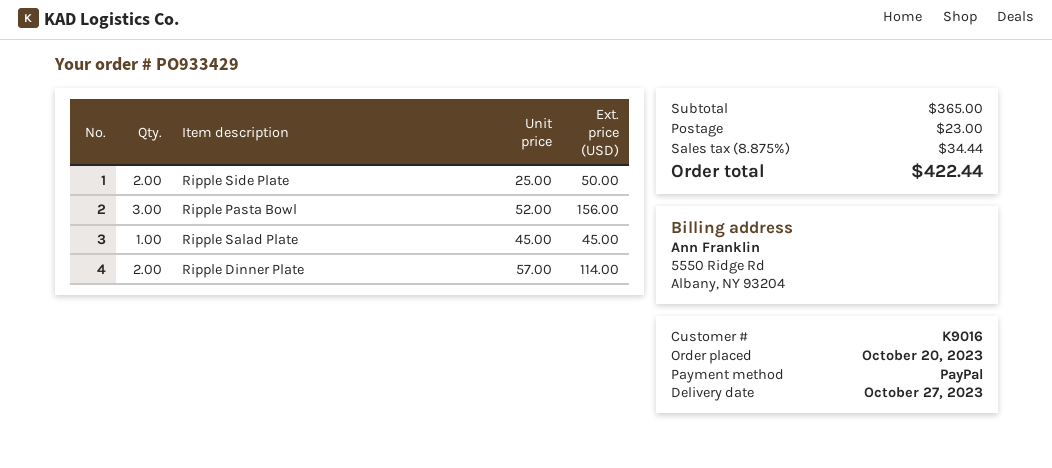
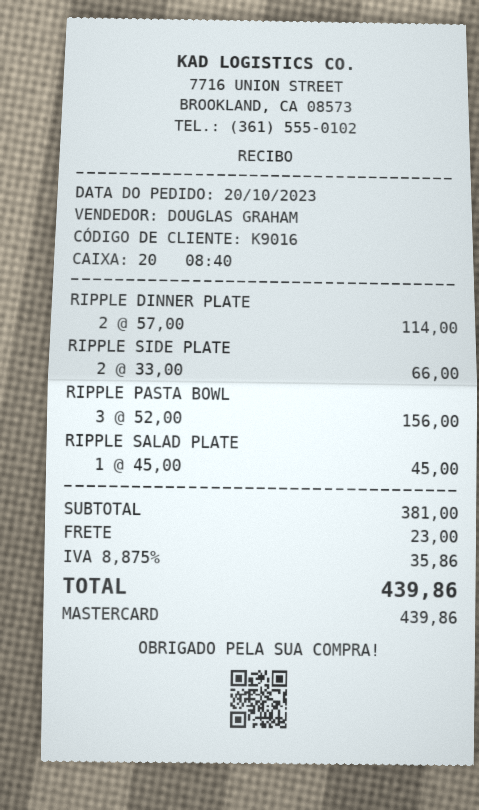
payment method: PayPal -> Mastercard
Ripple Side Plate: 2 x 25.00 = 50.00 -> 2 x 33.00 = 66.00
subtotal: 365.00 -> 381.00
tax: 8.875% = 34.44 -> 8.875% = 35.86
total: 422.44 -> 439.86

